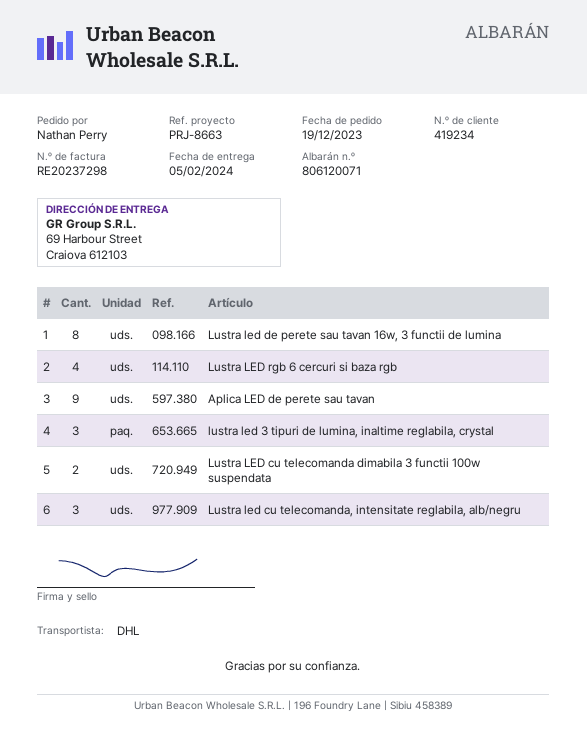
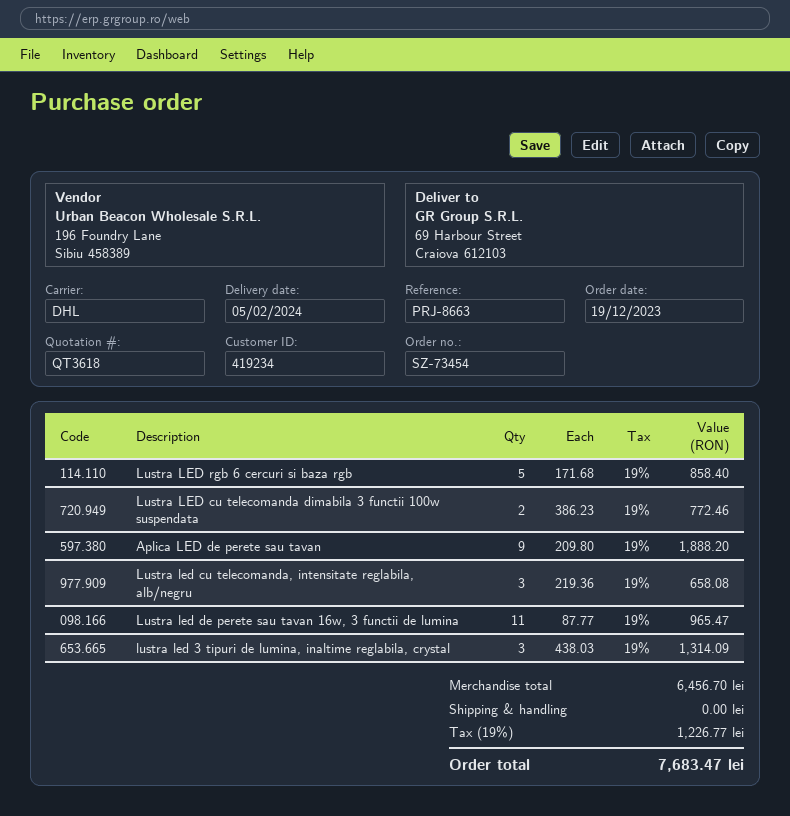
Lustra led de perete sau tavan 16w, 3 functii de lumina: 8 -> 11
Lustra LED rgb 6 cercuri si baza rgb: 4 -> 5

